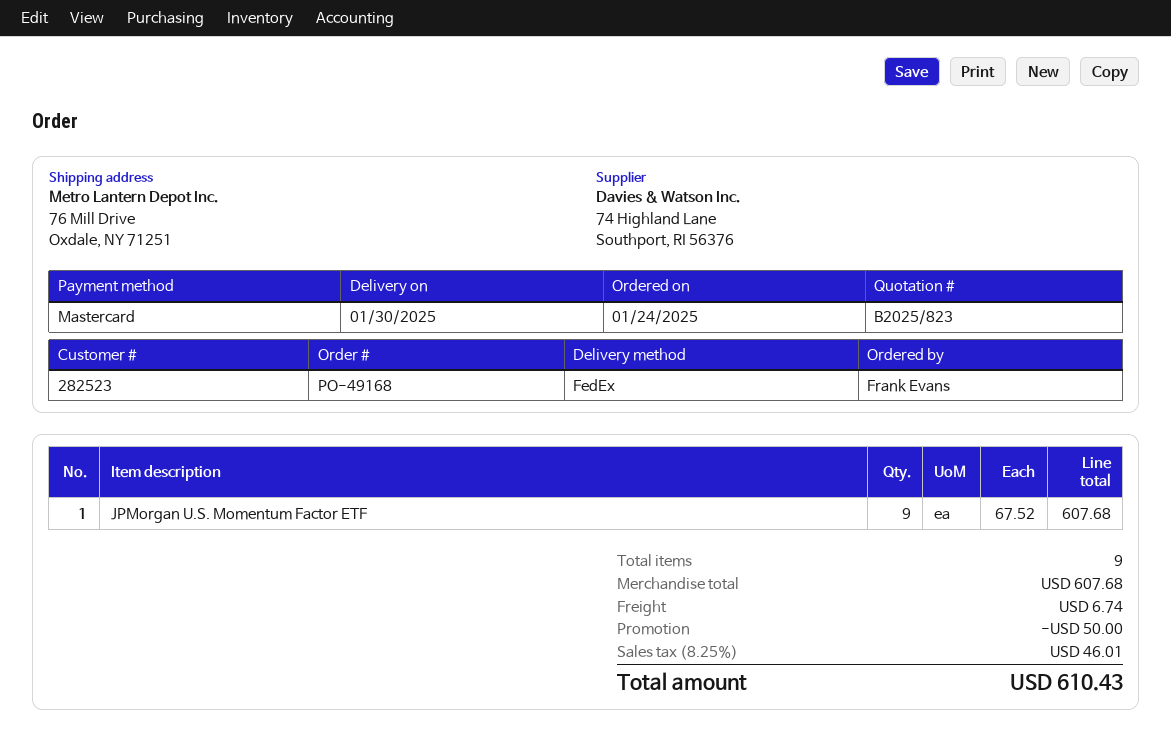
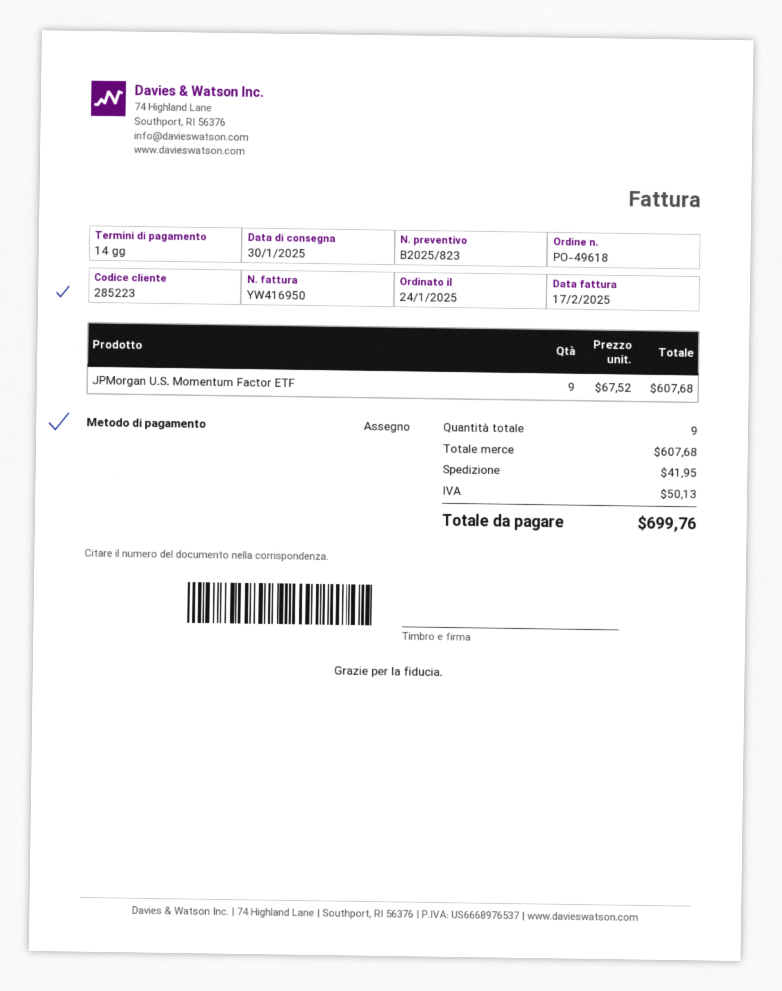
order number: PO-49168 -> PO-49618
customer number: 282523 -> 285223
payment method: Mastercard -> cheque
discount: 50.00 -> none
shipping: 6.74 -> 41.95
tax: 46.01 -> 50.13
total: 610.43 -> 699.76

